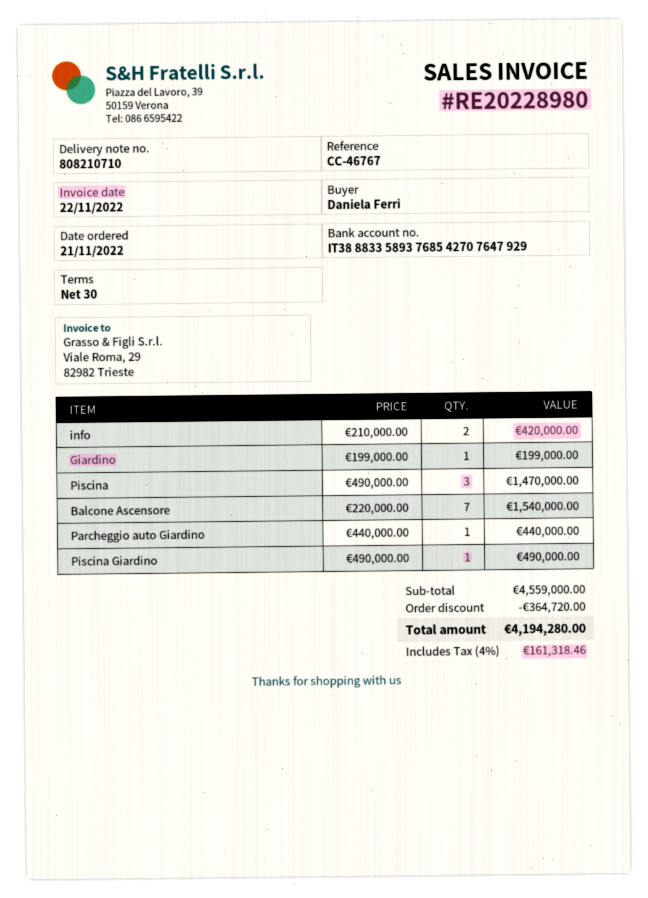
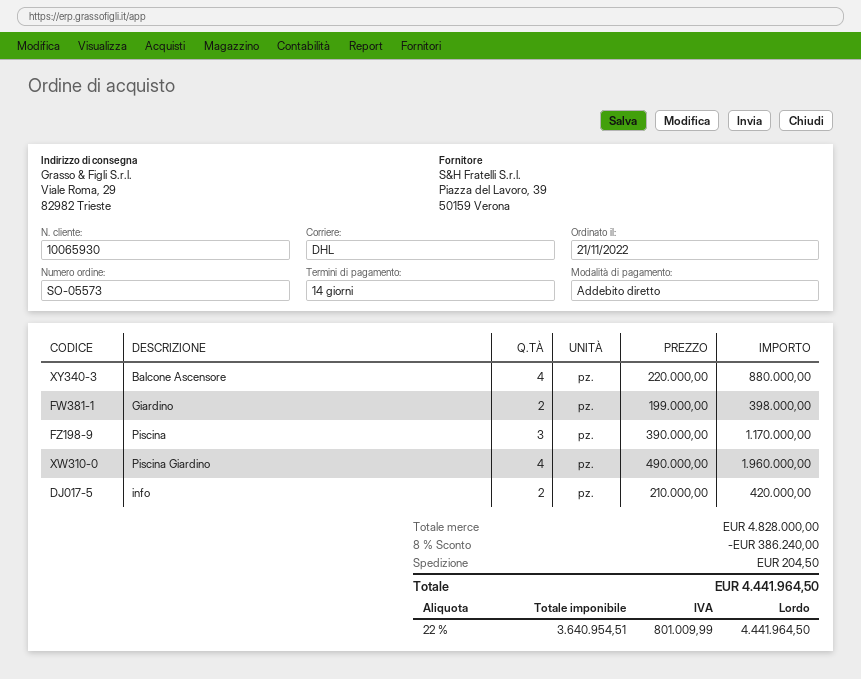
payment terms: 30 days -> 14 days
Giardino: 1 x 199000.00 = 199000.00 -> 2 x 199000.00 = 398000.00
Piscina: 3 x 490000.00 = 1470000.00 -> 3 x 390000.00 = 1170000.00
Balcone Ascensore: 7 x 220000.00 = 1540000.00 -> 4 x 220000.00 = 880000.00
Parcheggio auto Giardino: 1 x 440000.00 = 440000.00 -> none
Piscina Giardino: 1 x 490000.00 = 490000.00 -> 4 x 490000.00 = 1960000.00
subtotal: 4559000.00 -> 4828000.00
discount: 364720.00 -> 386240.00
shipping: none -> 204.50
tax: 4% = 161318.46 -> 22% = 801009.99
total: 4194280.00 -> 4441964.50

